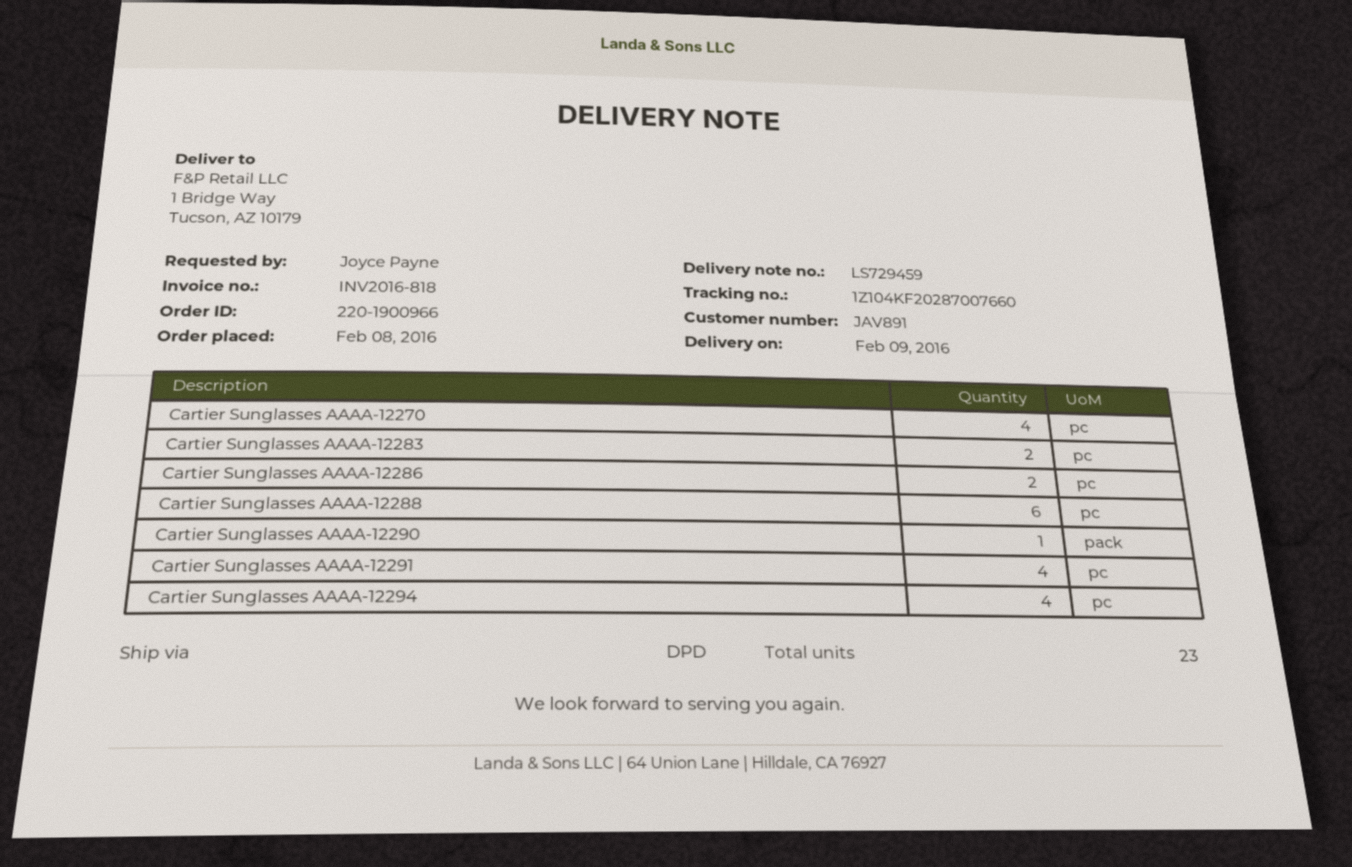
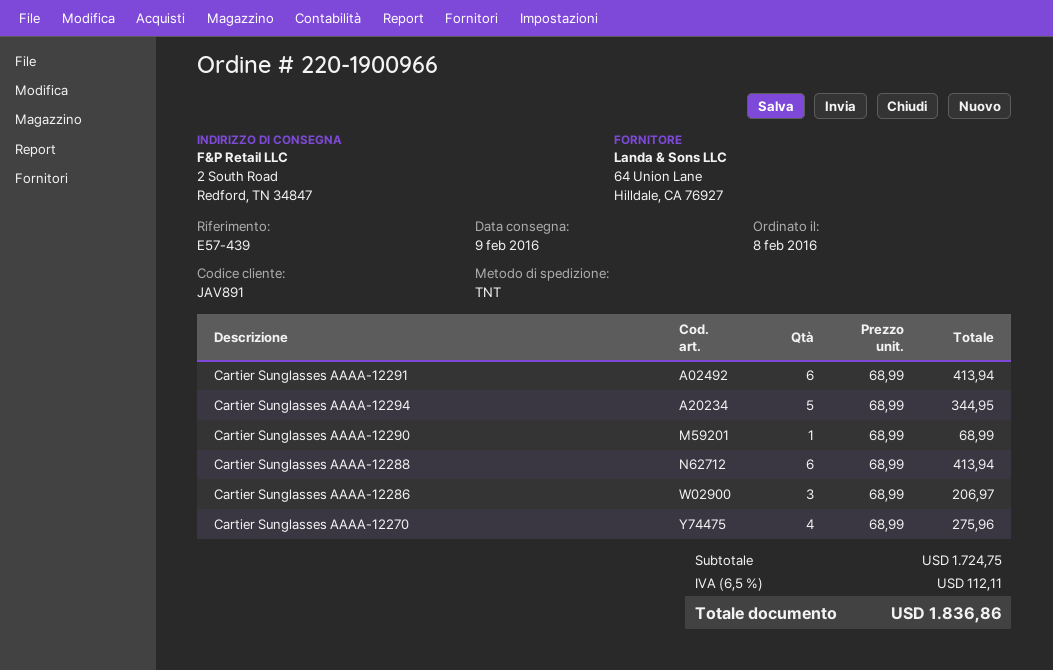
shipping method: DPD -> TNT
ship to: 1 Bridge Way, Tucson, AZ 10179 -> 2 South Road, Redford, TN 34847
Cartier Sunglasses AAAA-12283: 2 -> none
Cartier Sunglasses AAAA-12286: 2 -> 3
Cartier Sunglasses AAAA-12291: 4 -> 6
Cartier Sunglasses AAAA-12294: 4 -> 5

